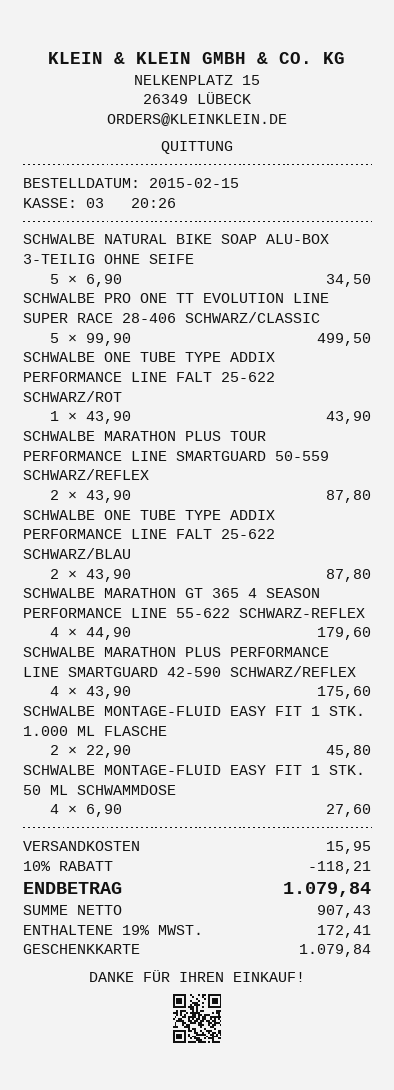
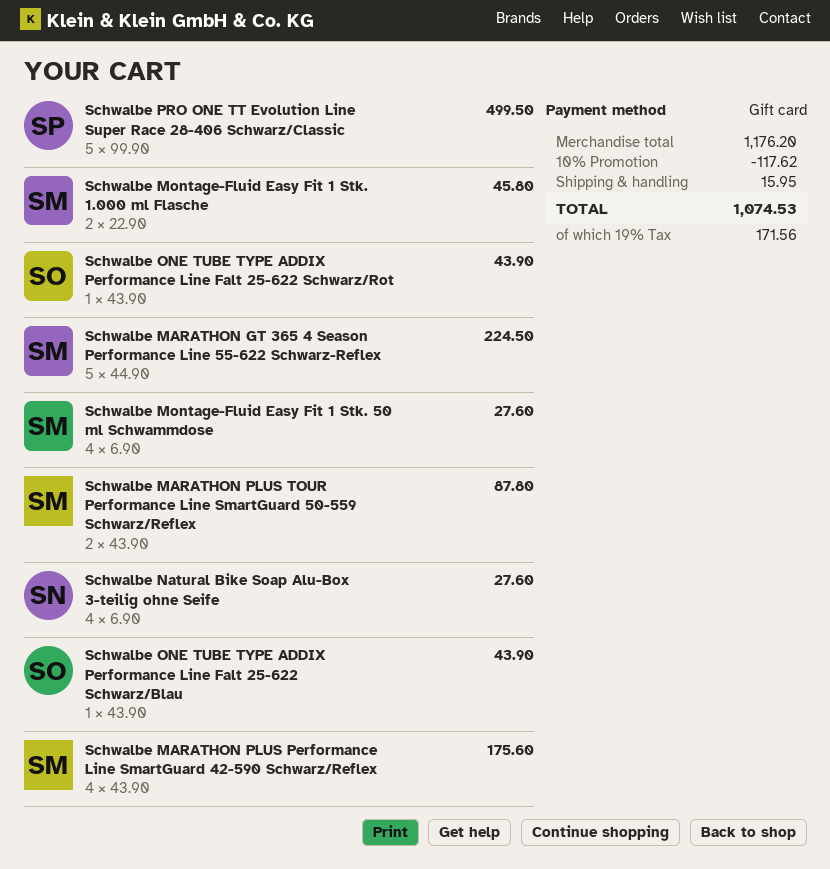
SCHWALBE NATURAL BIKE SOAP ALU-BOX 3-TEILIG OHNE SEIFE: 5 x 6.90 = 34.50 -> 4 x 6.90 = 27.60
SCHWALBE ONE TUBE TYPE ADDIX PERFORMANCE LINE FALT 25-622 SCHWARZ/BLAU: 2 x 43.90 = 87.80 -> 1 x 43.90 = 43.90
SCHWALBE MARATHON GT 365 4 SEASON PERFORMANCE LINE 55-622 SCHWARZ-REFLEX: 4 x 44.90 = 179.60 -> 5 x 44.90 = 224.50
discount: 10% = 118.21 -> 10% = 117.62
tax: 19% = 172.41 -> 19% = 171.56
total: 1079.84 -> 1074.53

